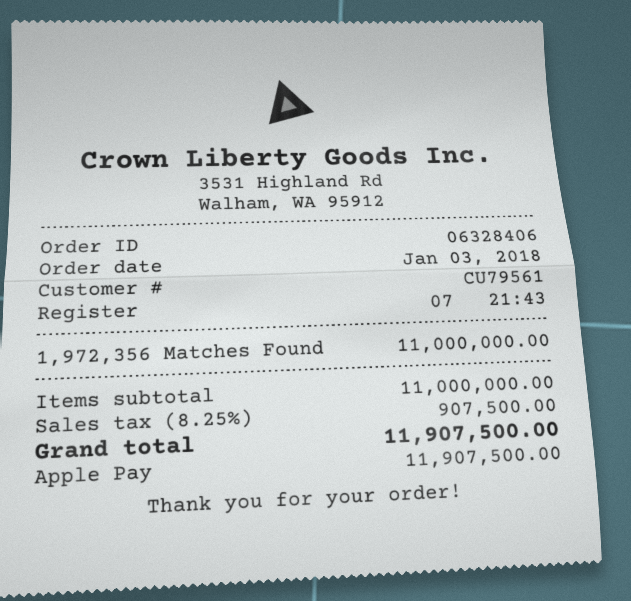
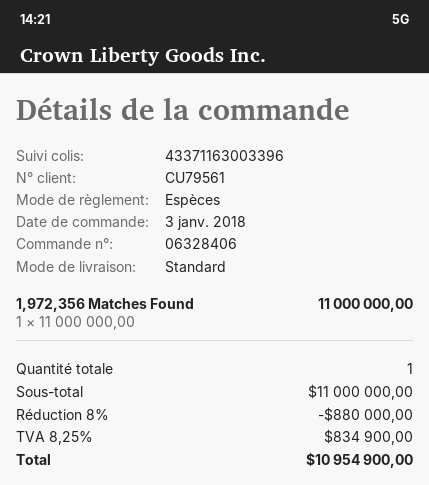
payment method: Apple Pay -> cash
discount: none -> 8% = 880000.00
tax: 8.25% = 907500.00 -> 8.25% = 834900.00
total: 11907500.00 -> 10954900.00

